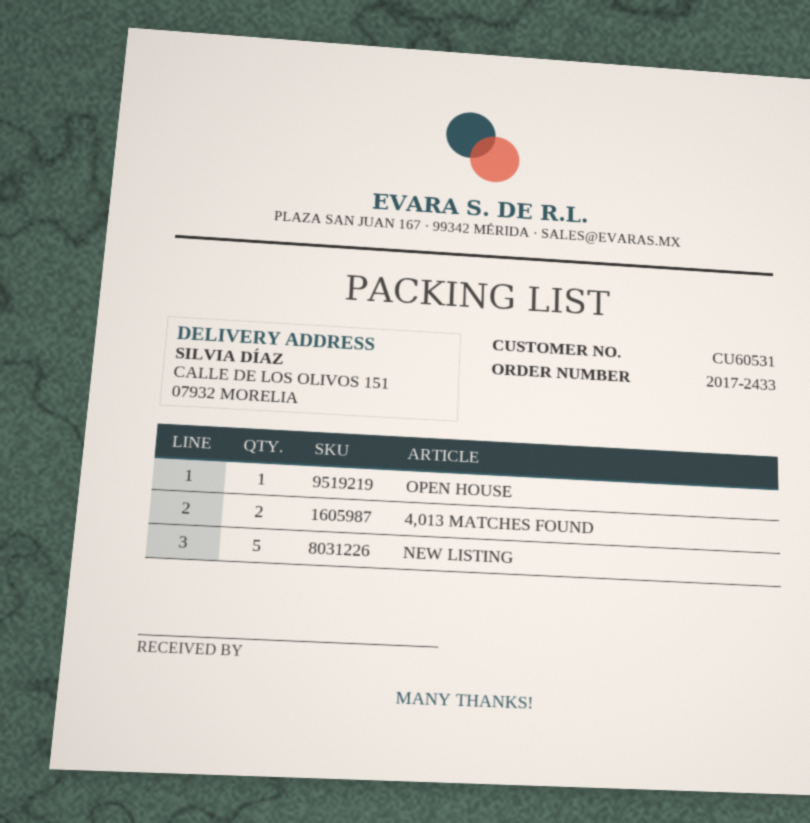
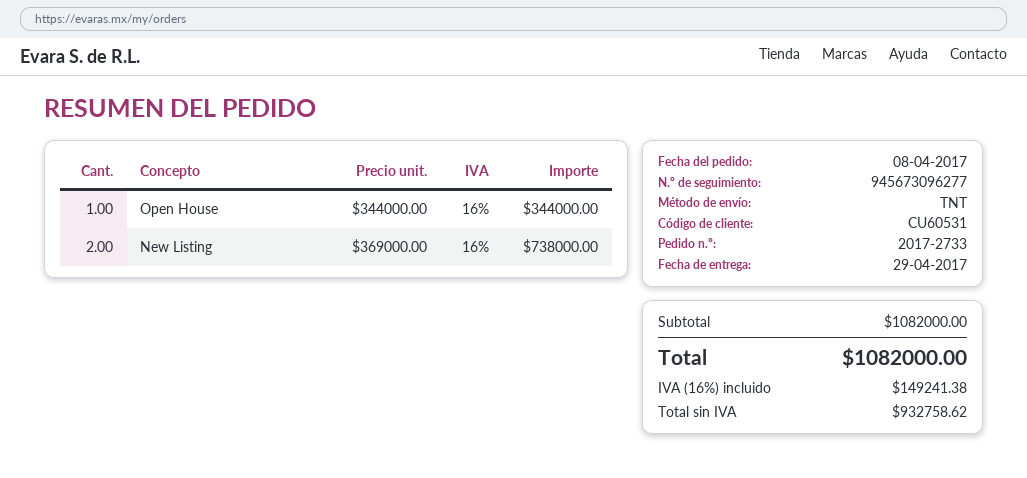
order number: 2017-2433 -> 2017-2733
4,013 MATCHES FOUND: 2 -> none
NEW LISTING: 5 -> 2

